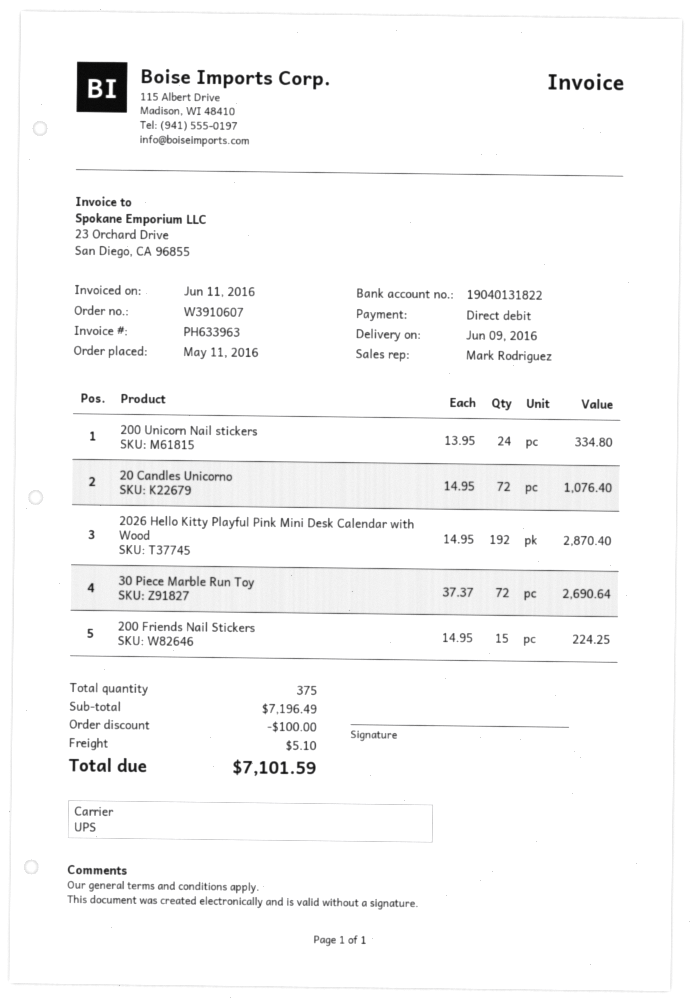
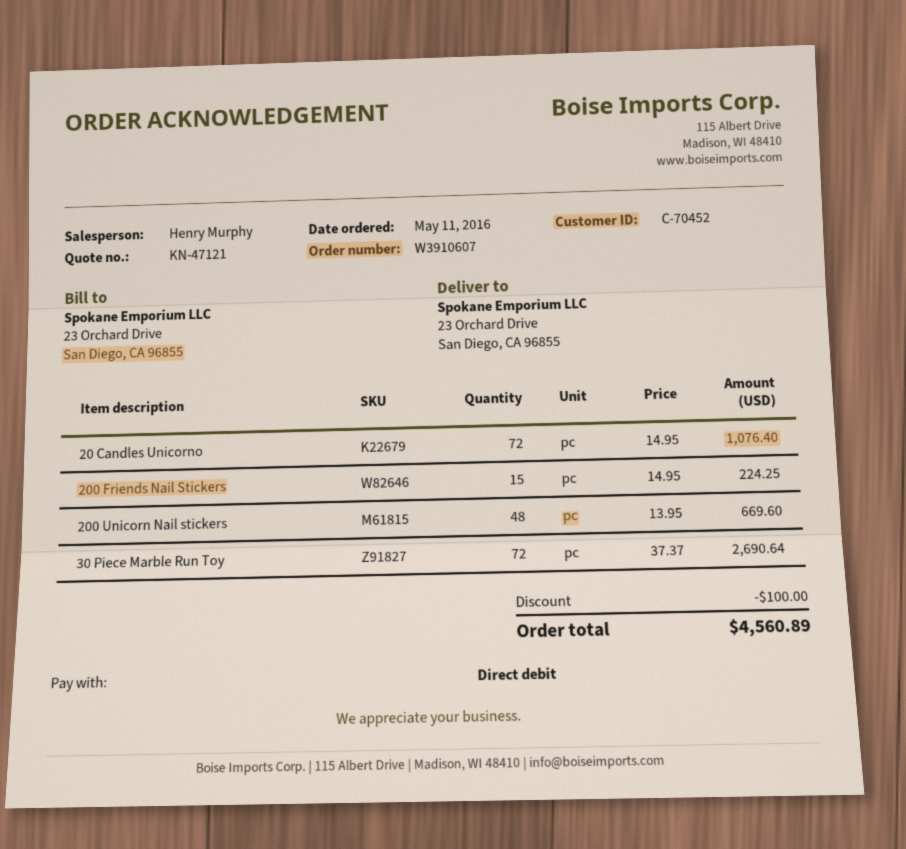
sales rep: Mark Rodriguez -> Henry Murphy
200 Unicorn Nail stickers: 24 x 13.95 = 334.80 -> 48 x 13.95 = 669.60
2026 Hello Kitty Playful Pink Mini Desk Calendar with Wood: 192 x 14.95 = 2870.40 -> none
shipping: 5.10 -> none
total: 7101.59 -> 4560.89

